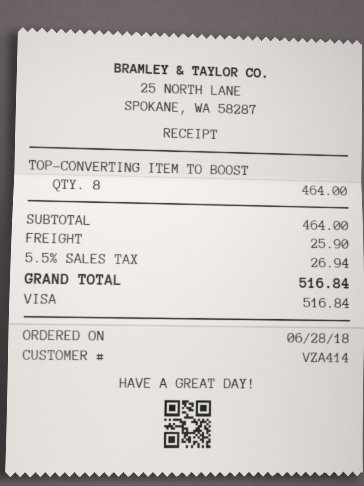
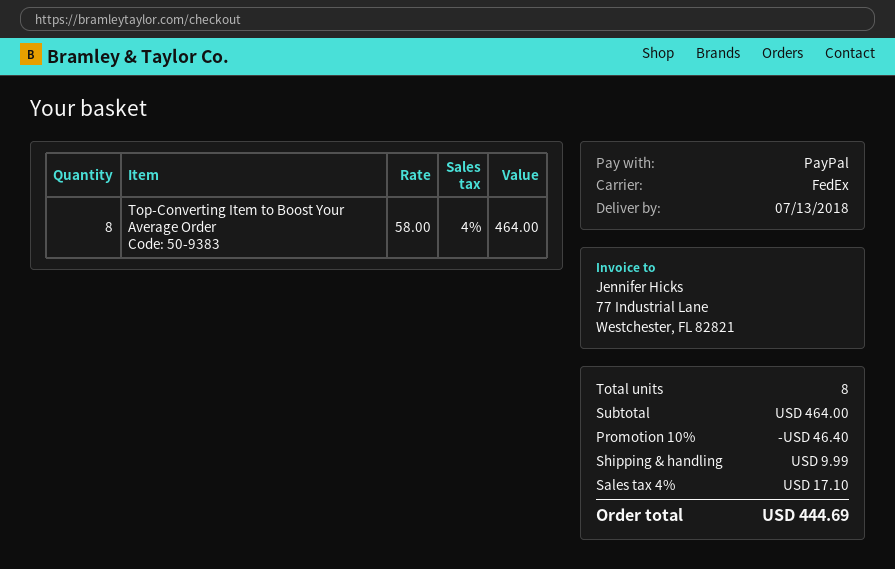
payment method: Visa -> PayPal
discount: none -> 10% = 46.40
shipping: 25.90 -> 9.99
tax: 5.5% = 26.94 -> 4% = 17.10
total: 516.84 -> 444.69

